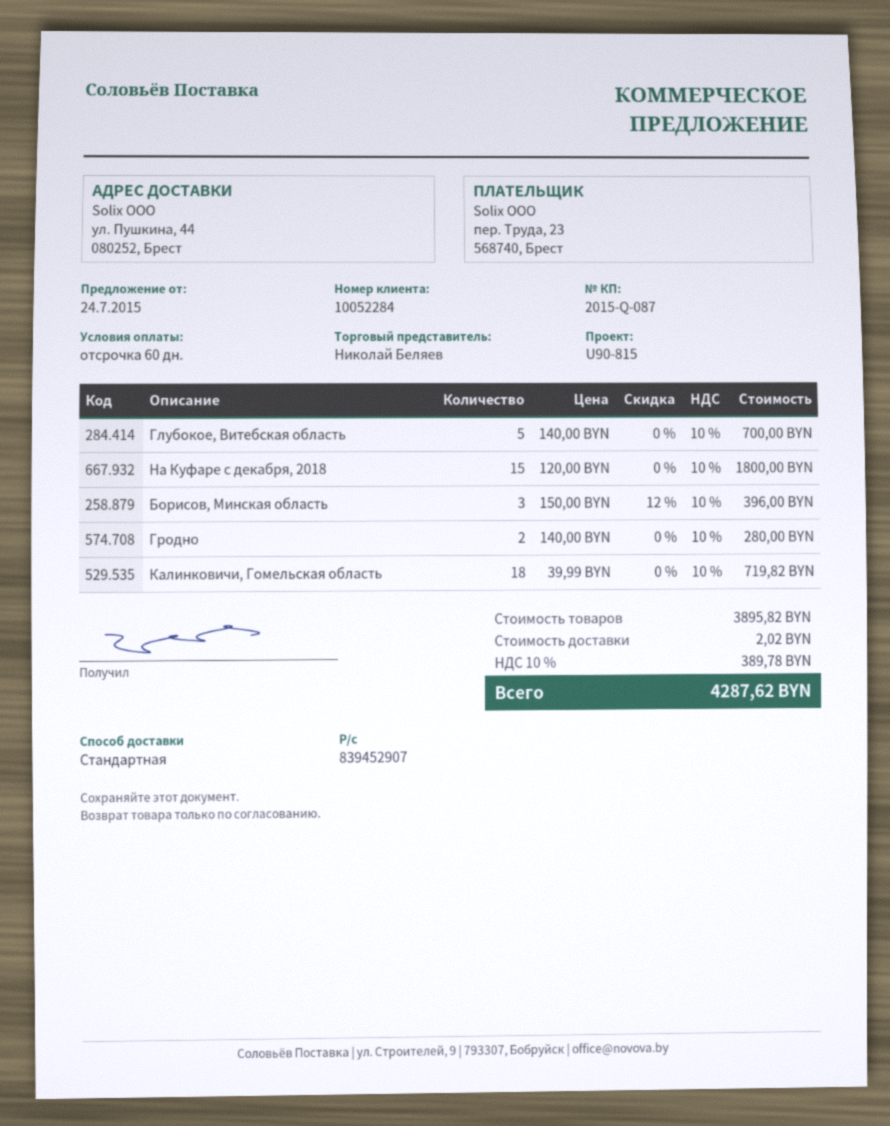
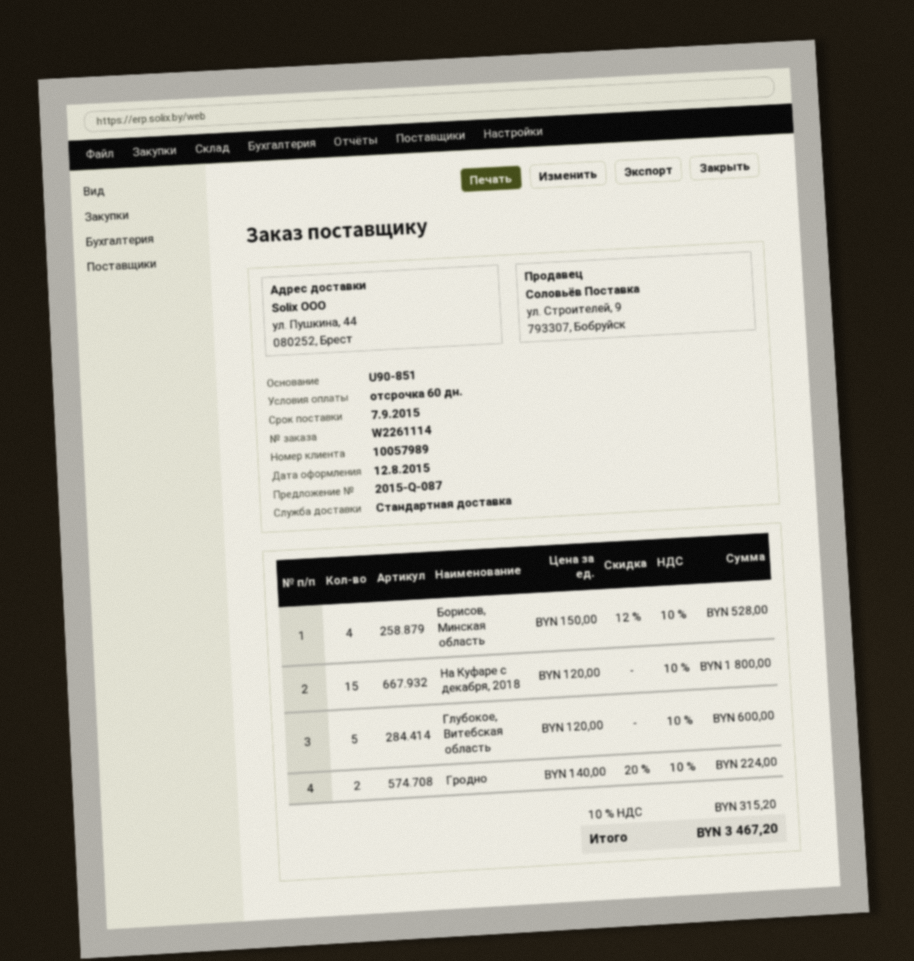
customer number: 10052284 -> 10057989
reference: U90-815 -> U90-851
Глубокое, Витебская область: 5 x 140.00 = 700.00 -> 5 x 120.00 = 600.00
Борисов, Минская область: 3 x 150.00 - 12% = 396.00 -> 4 x 150.00 - 12% = 528.00
Гродно: 2 x 140.00 = 280.00 -> 2 x 140.00 - 20% = 224.00
Калинковичи, Гомельская область: 18 x 39.99 = 719.82 -> none
shipping: 2.02 -> none
tax: 10% = 389.78 -> 10% = 315.20
total: 4287.62 -> 3467.20

